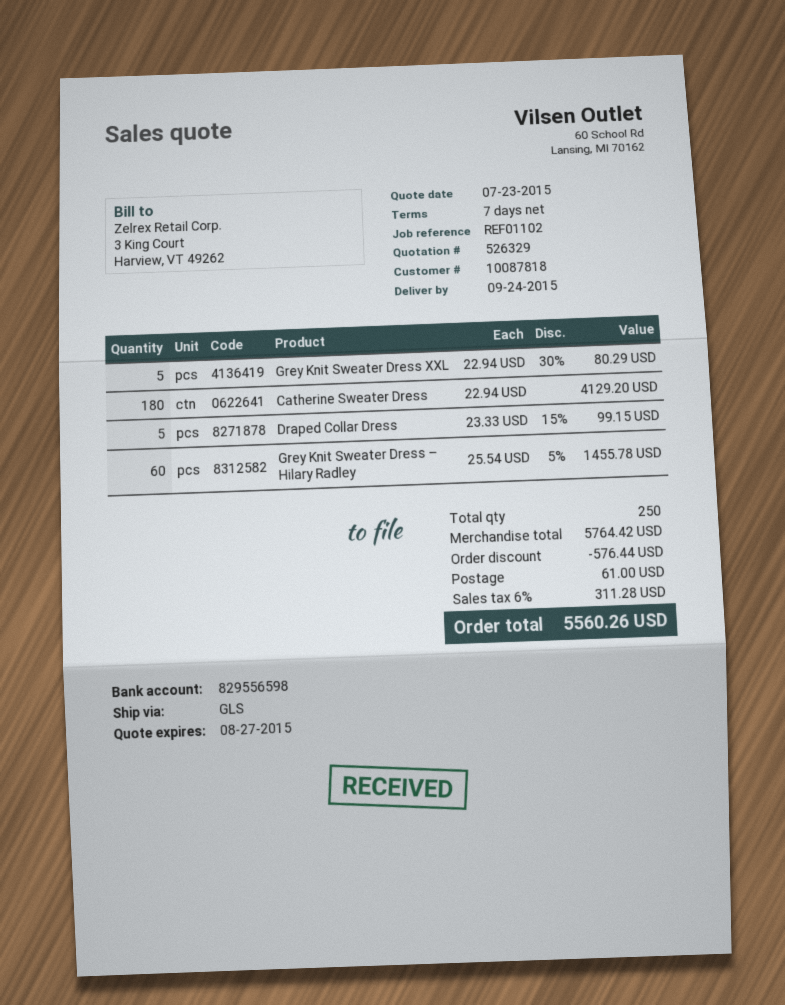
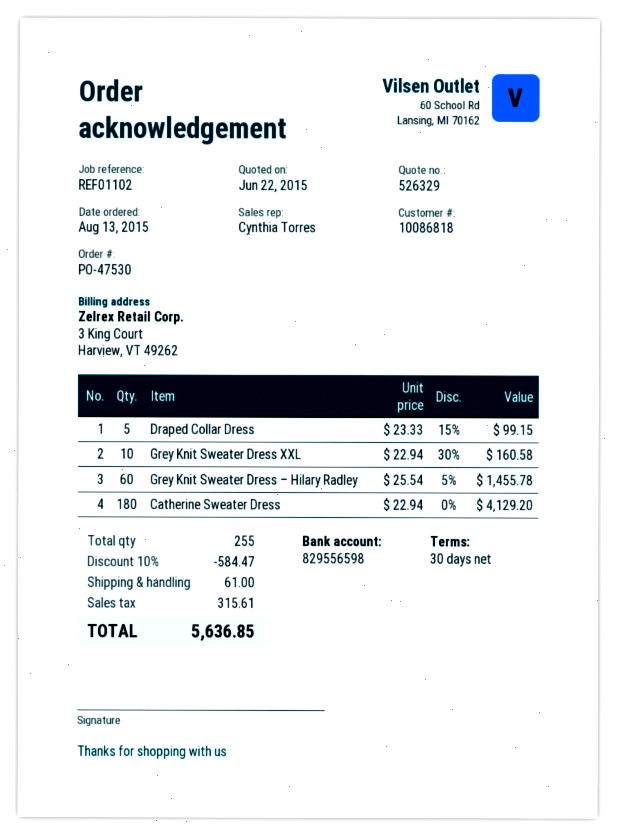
quote date: 2015-07-23 -> 2015-06-22
payment terms: 7 days -> 30 days
customer number: 10087818 -> 10086818
Grey Knit Sweater Dress XXL: 5 x 22.94 - 30% = 80.29 -> 10 x 22.94 - 30% = 160.58
total quantity: 250 -> 255
discount: 576.44 -> 584.47
tax: 311.28 -> 315.61
total: 5560.26 -> 5636.85

